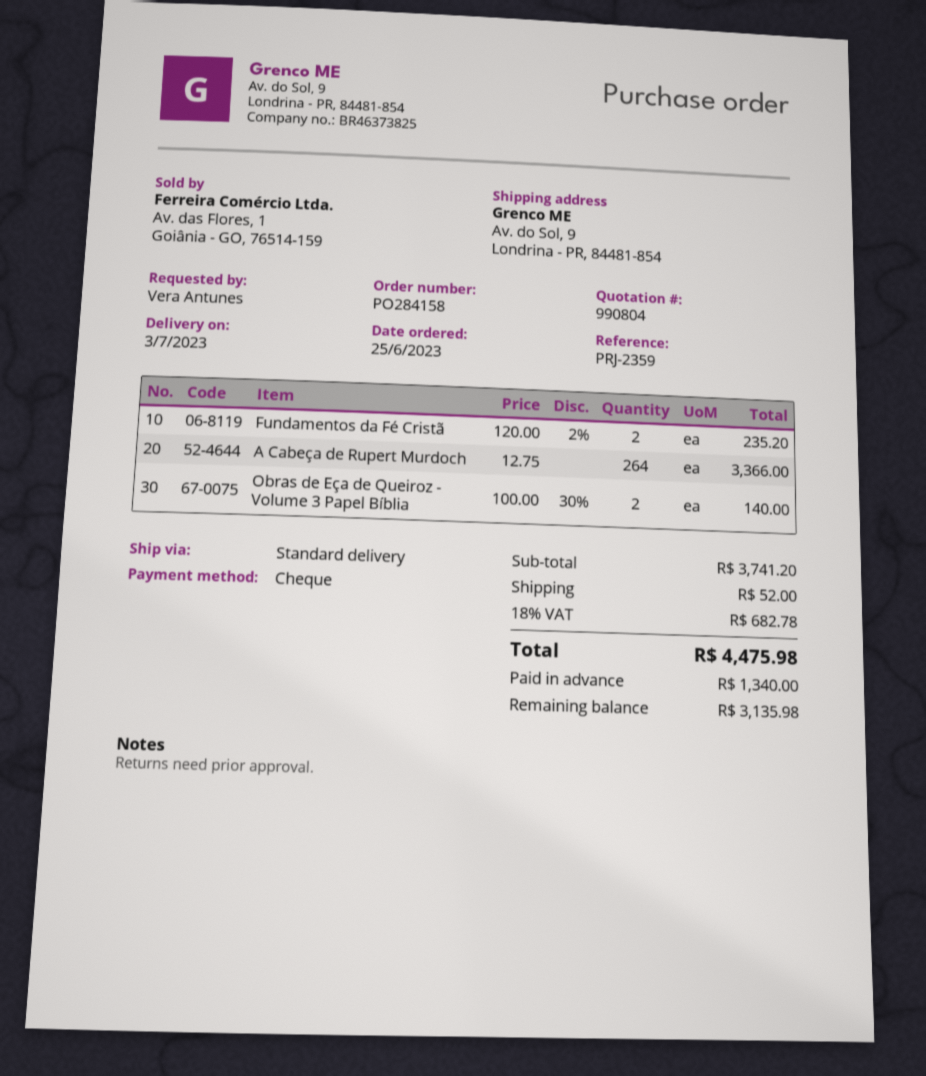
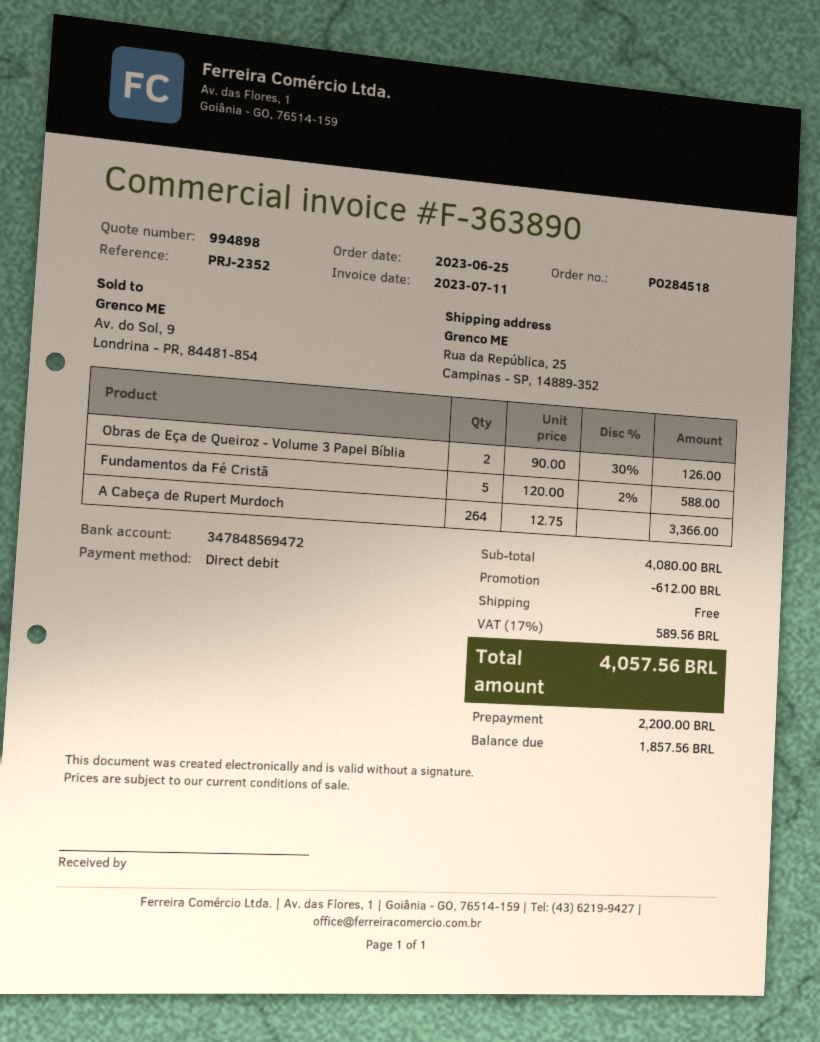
quote number: 990804 -> 994898
order number: PO284158 -> PO284518
reference: PRJ-2359 -> PRJ-2352
payment method: cheque -> direct debit
ship to: Av. do Sol, 9, Londrina - PR, 84481-854 -> Rua da República, 25, Campinas - SP, 14889-352
Fundamentos da Fé Cristã: 2 x 120.00 - 2% = 235.20 -> 5 x 120.00 - 2% = 588.00
Obras de Eça de Queiroz - Volume 3 Papel Bíblia: 2 x 100.00 - 30% = 140.00 -> 2 x 90.00 - 30% = 126.00
subtotal: 3741.20 -> 4080.00
discount: none -> 612.00
shipping: 52.00 -> 0.00
tax: 18% = 682.78 -> 17% = 589.56
total: 4475.98 -> 4057.56
deposit: 1340.00 -> 2200.00
balance: 3135.98 -> 1857.56

